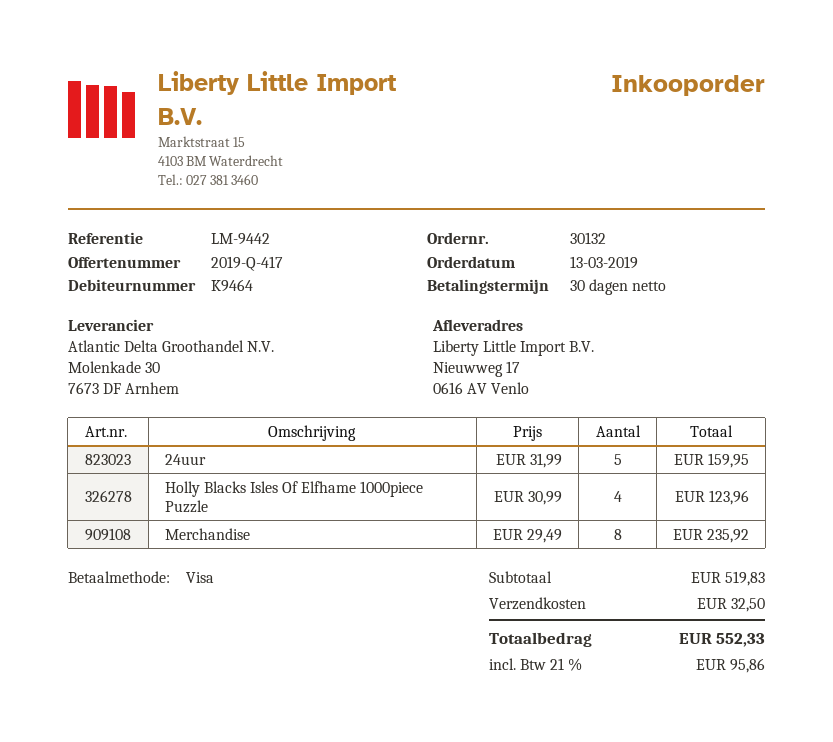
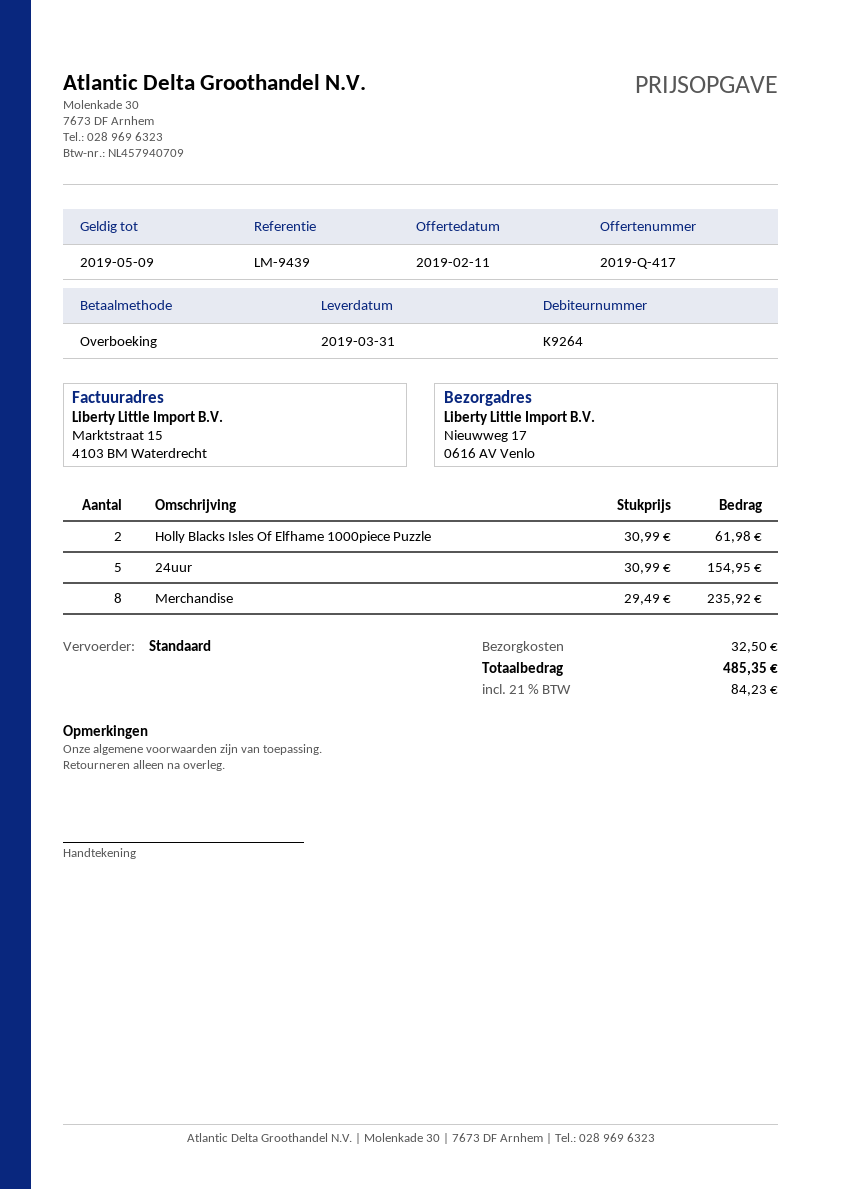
customer number: K9464 -> K9264
reference: LM-9442 -> LM-9439
payment method: Visa -> bank transfer
24uur: 5 x 31.99 = 159.95 -> 5 x 30.99 = 154.95
Holly Blacks Isles Of Elfhame 1000piece Puzzle: 4 x 30.99 = 123.96 -> 2 x 30.99 = 61.98
tax: 21% = 95.86 -> 21% = 84.23
total: 552.33 -> 485.35

